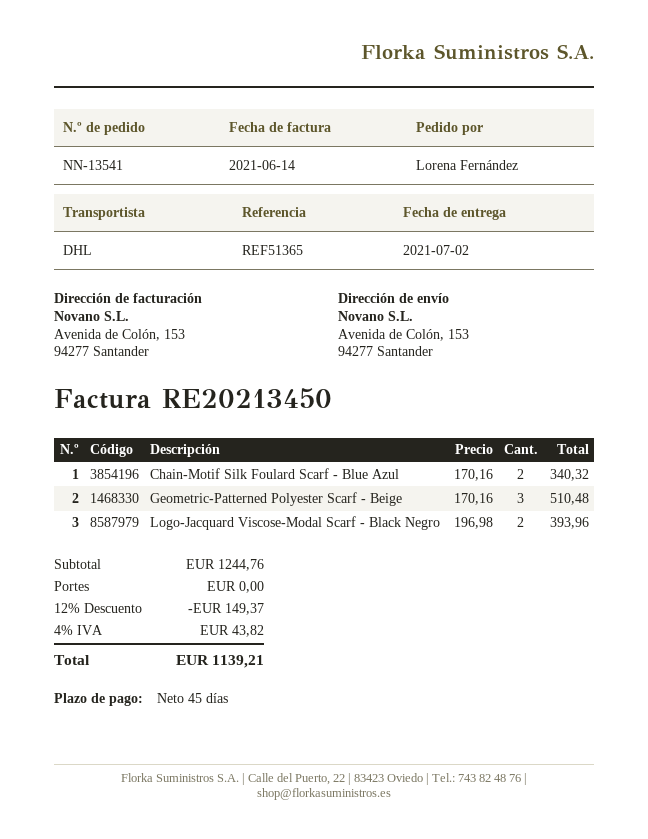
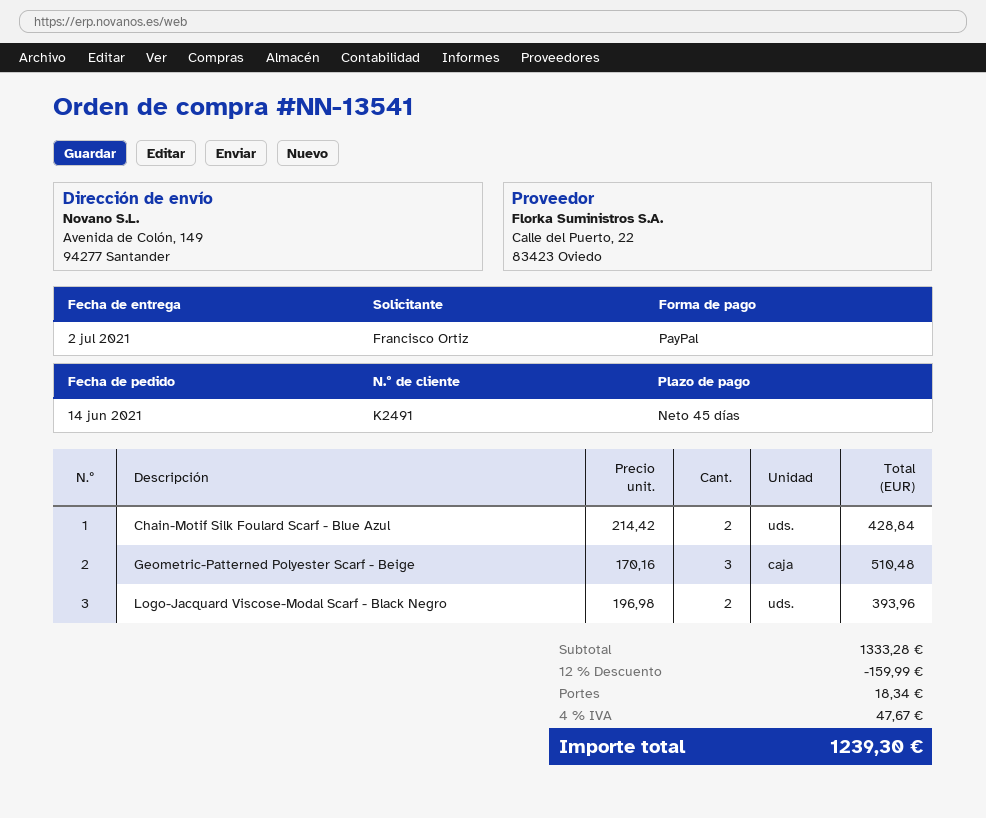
ordered by: Lorena Fernández -> Francisco Ortiz
ship to: Avenida de Colón, 153, 94277 Santander -> Avenida de Colón, 149, 94277 Santander
Chain-Motif Silk Foulard Scarf - Blue Azul: 2 x 170.16 = 340.32 -> 2 x 214.42 = 428.84
subtotal: 1244.76 -> 1333.28
discount: 12% = 149.37 -> 12% = 159.99
shipping: 0.00 -> 18.34
tax: 4% = 43.82 -> 4% = 47.67
total: 1139.21 -> 1239.30

